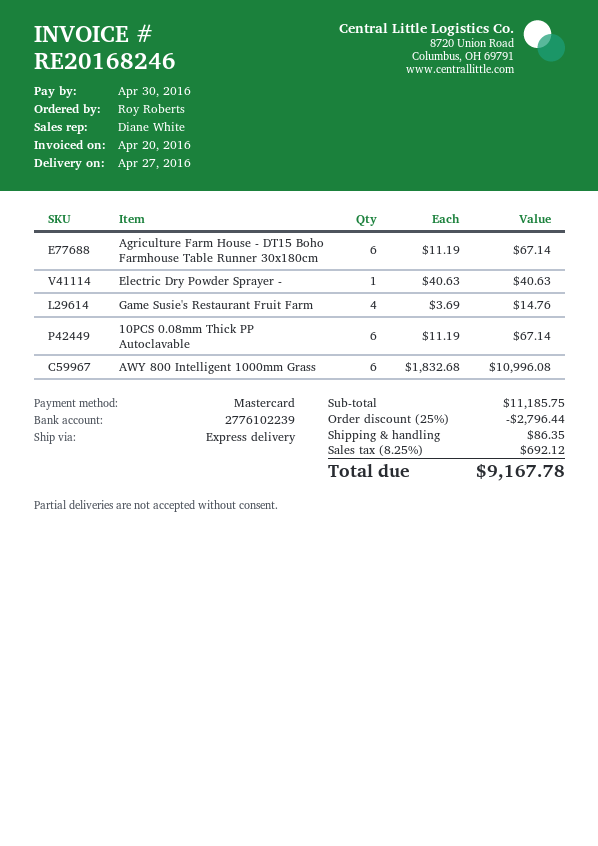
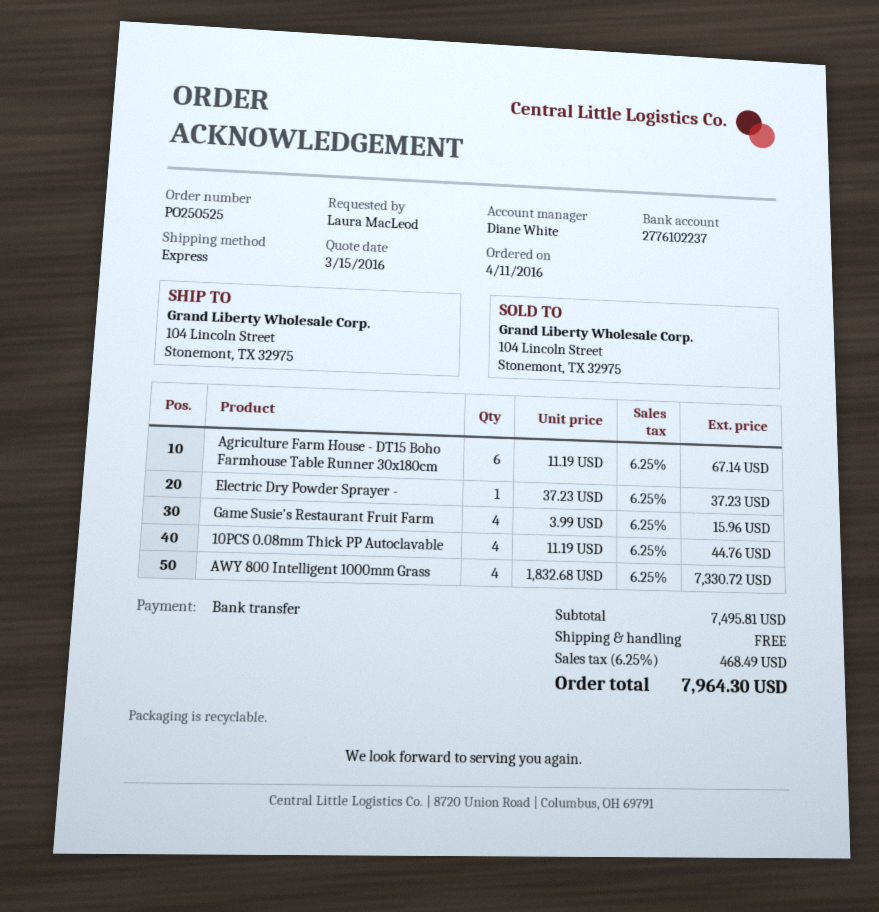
ordered by: Roy Roberts -> Laura MacLeod
payment method: Mastercard -> bank transfer
bank account: 2776102239 -> 2776102237
Electric Dry Powder Sprayer -: 1 x 40.63 = 40.63 -> 1 x 37.23 = 37.23
Game Susie's Restaurant Fruit Farm: 4 x 3.69 = 14.76 -> 4 x 3.99 = 15.96
10PCS 0.08mm Thick PP Autoclavable: 6 x 11.19 = 67.14 -> 4 x 11.19 = 44.76
AWY 800 Intelligent 1000mm Grass: 6 x 1832.68 = 10996.08 -> 4 x 1832.68 = 7330.72
subtotal: 11185.75 -> 7495.81
discount: 25% = 2796.44 -> none
shipping: 86.35 -> 0.00
tax: 8.25% = 692.12 -> 6.25% = 468.49
total: 9167.78 -> 7964.30

